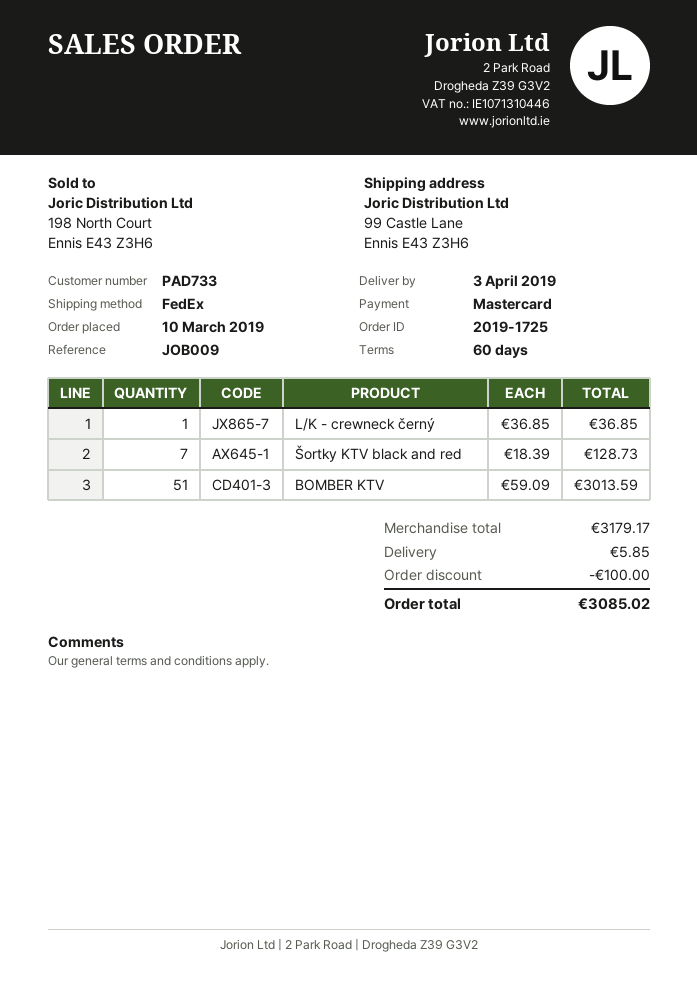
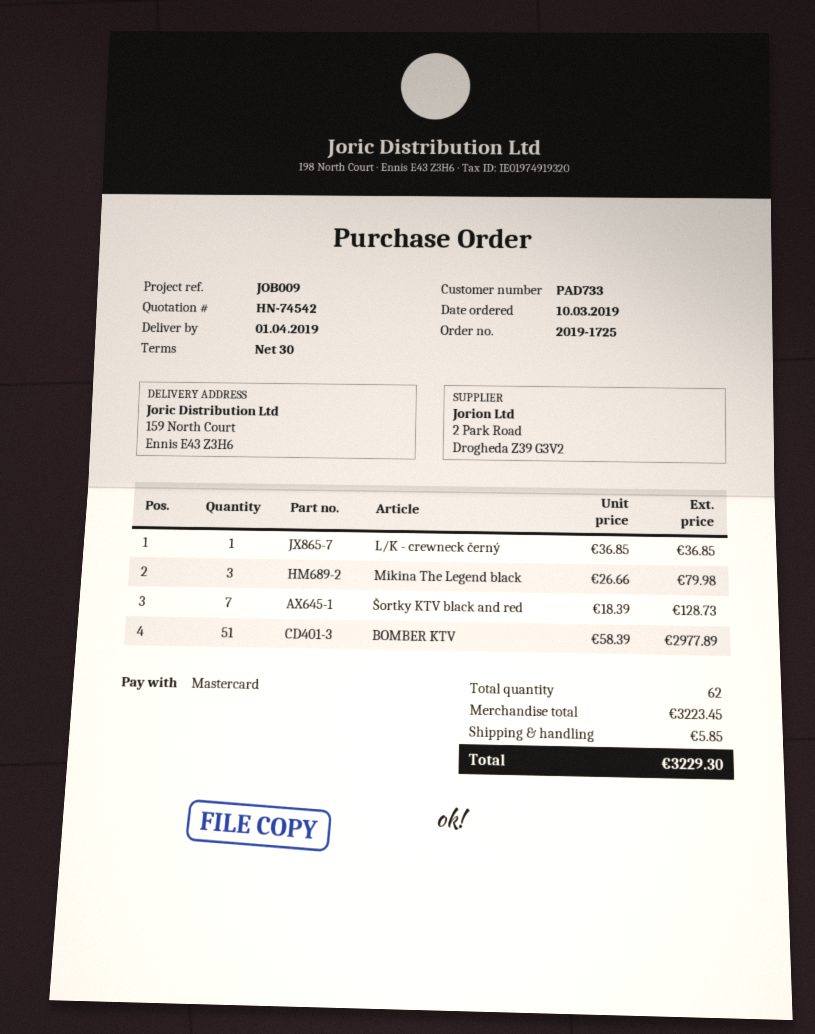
delivery date: 2019-04-03 -> 2019-04-01
payment terms: 60 days -> 30 days
ship to: 99 Castle Lane, Ennis E43 Z3H6 -> 159 North Court, Ennis E43 Z3H6
BOMBER KTV: 51 x 59.09 = 3013.59 -> 51 x 58.39 = 2977.89
Mikina The Legend black: none -> 3 x 26.66 = 79.98
subtotal: 3179.17 -> 3223.45
discount: 100.00 -> none
total: 3085.02 -> 3229.30

